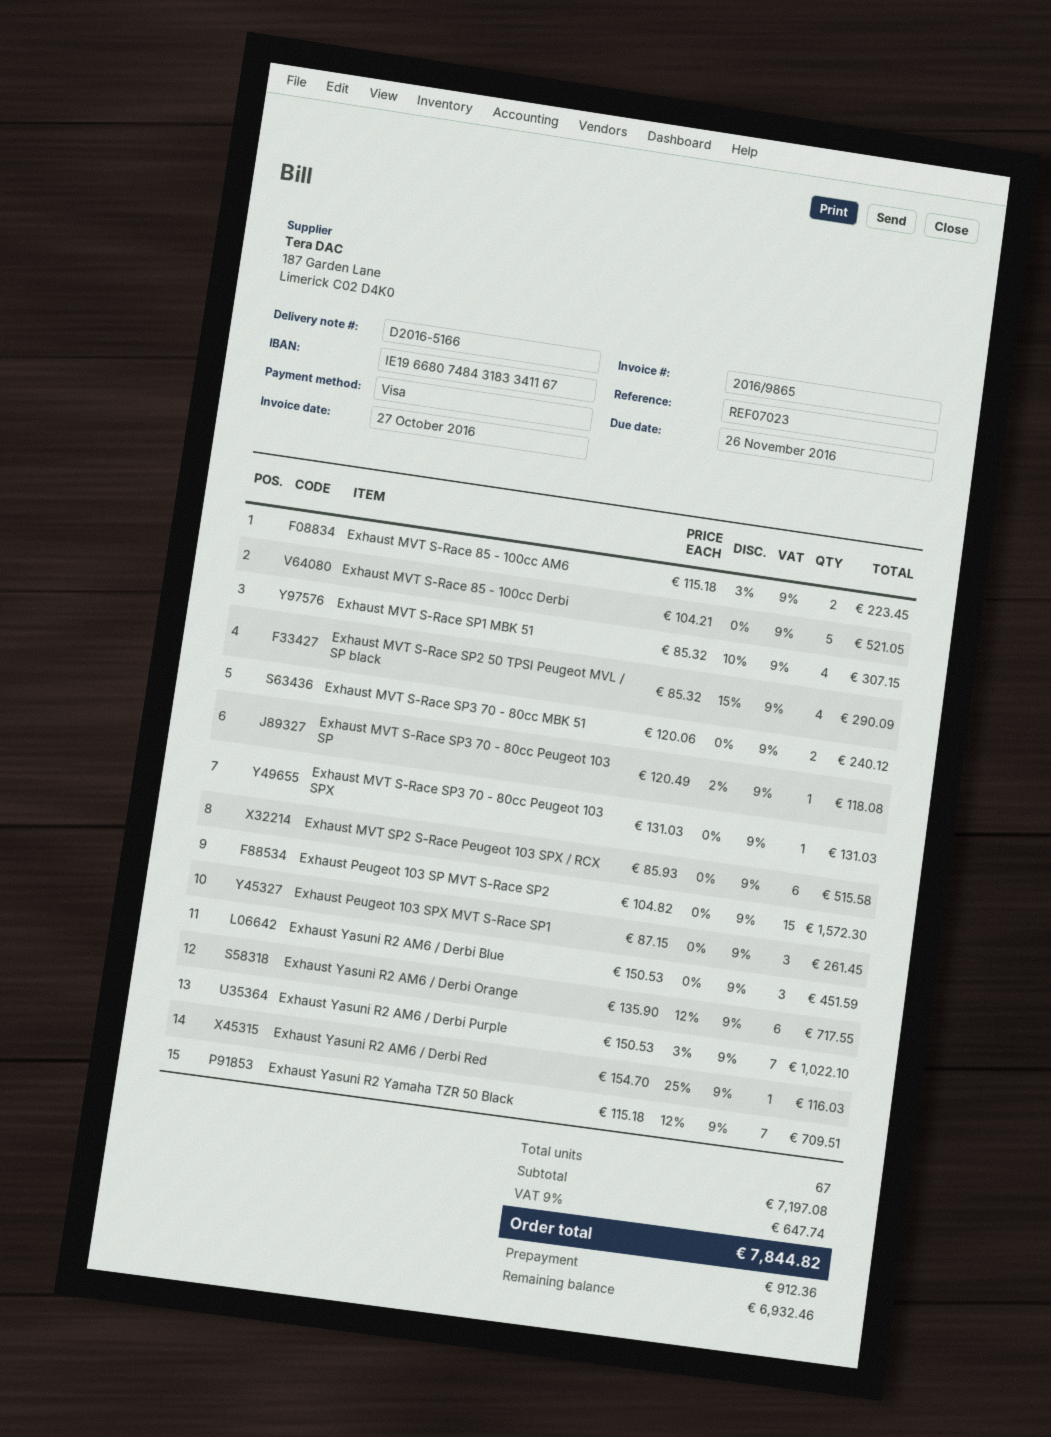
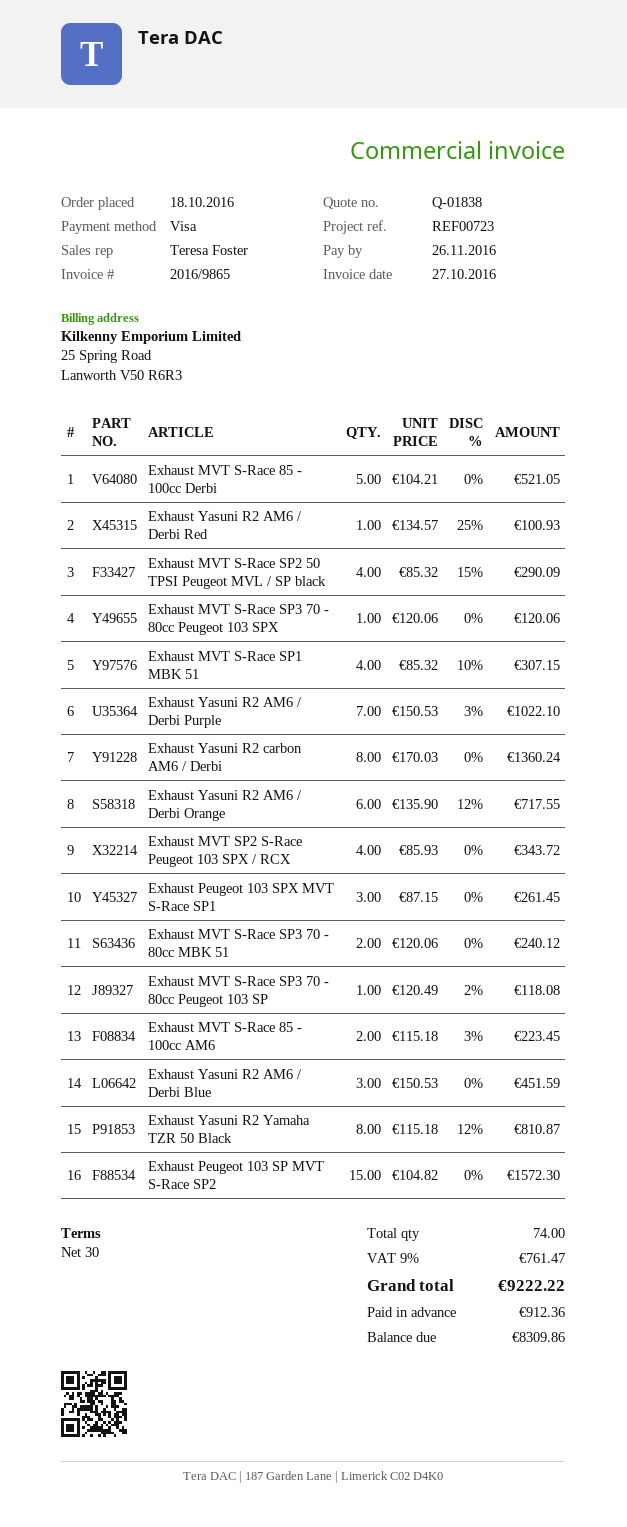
reference: REF07023 -> REF00723
Exhaust MVT S-Race SP3 70 - 80cc Peugeot 103 SPX: 1 x 131.03 = 131.03 -> 1 x 120.06 = 120.06
Exhaust MVT SP2 S-Race Peugeot 103 SPX / RCX: 6 x 85.93 = 515.58 -> 4 x 85.93 = 343.72
Exhaust Yasuni R2 AM6 / Derbi Red: 1 x 154.70 - 25% = 116.03 -> 1 x 134.57 - 25% = 100.93
Exhaust Yasuni R2 Yamaha TZR 50 Black: 7 x 115.18 - 12% = 709.51 -> 8 x 115.18 - 12% = 810.87
Exhaust Yasuni R2 carbon AM6 / Derbi: none -> 8 x 170.03 = 1360.24
total quantity: 67 -> 74
tax: 9% = 647.74 -> 9% = 761.47
total: 7844.82 -> 9222.22
balance: 6932.46 -> 8309.86

